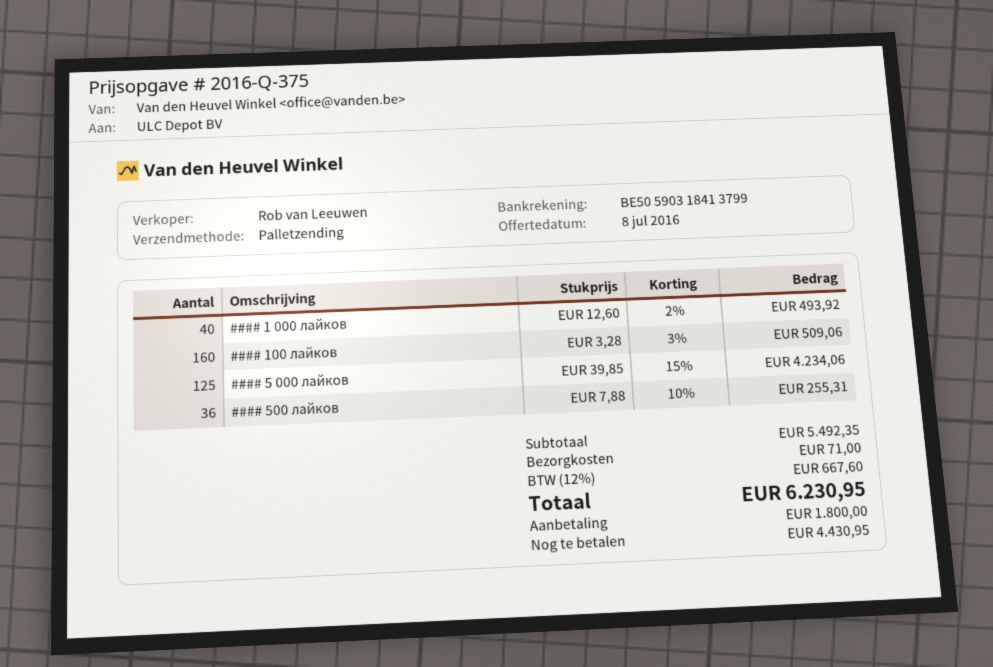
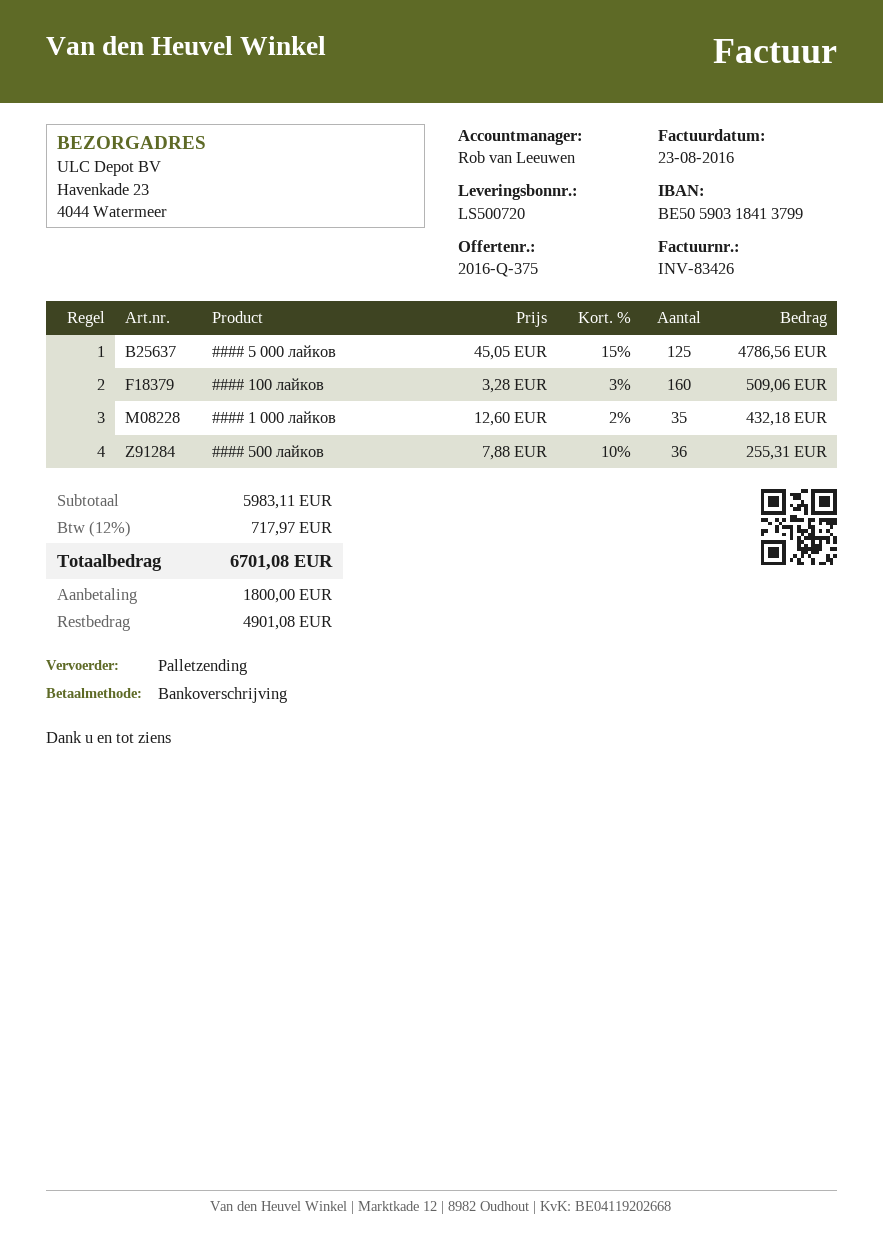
#### 1 000 лайков: 40 x 12.60 - 2% = 493.92 -> 35 x 12.60 - 2% = 432.18
#### 5 000 лайков: 125 x 39.85 - 15% = 4234.06 -> 125 x 45.05 - 15% = 4786.56
subtotal: 5492.35 -> 5983.11
shipping: 71.00 -> none
tax: 12% = 667.60 -> 12% = 717.97
total: 6230.95 -> 6701.08
balance: 4430.95 -> 4901.08

